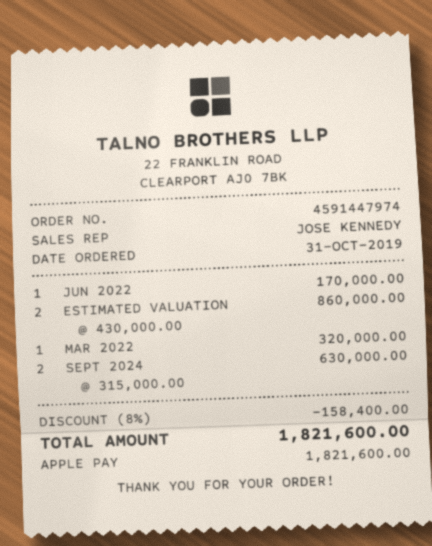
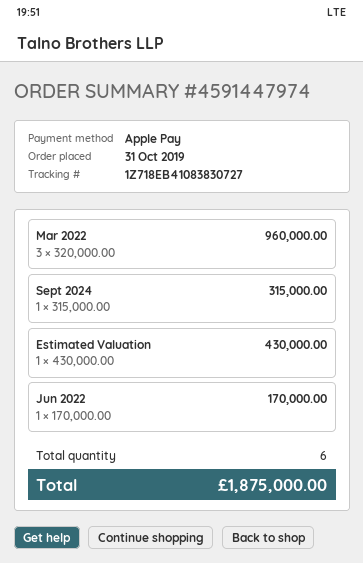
ESTIMATED VALUATION: 2 x 430000.00 = 860000.00 -> 1 x 430000.00 = 430000.00
MAR 2022: 1 x 320000.00 = 320000.00 -> 3 x 320000.00 = 960000.00
SEPT 2024: 2 x 315000.00 = 630000.00 -> 1 x 315000.00 = 315000.00
discount: 8% = 158400.00 -> none
total: 1821600.00 -> 1875000.00

